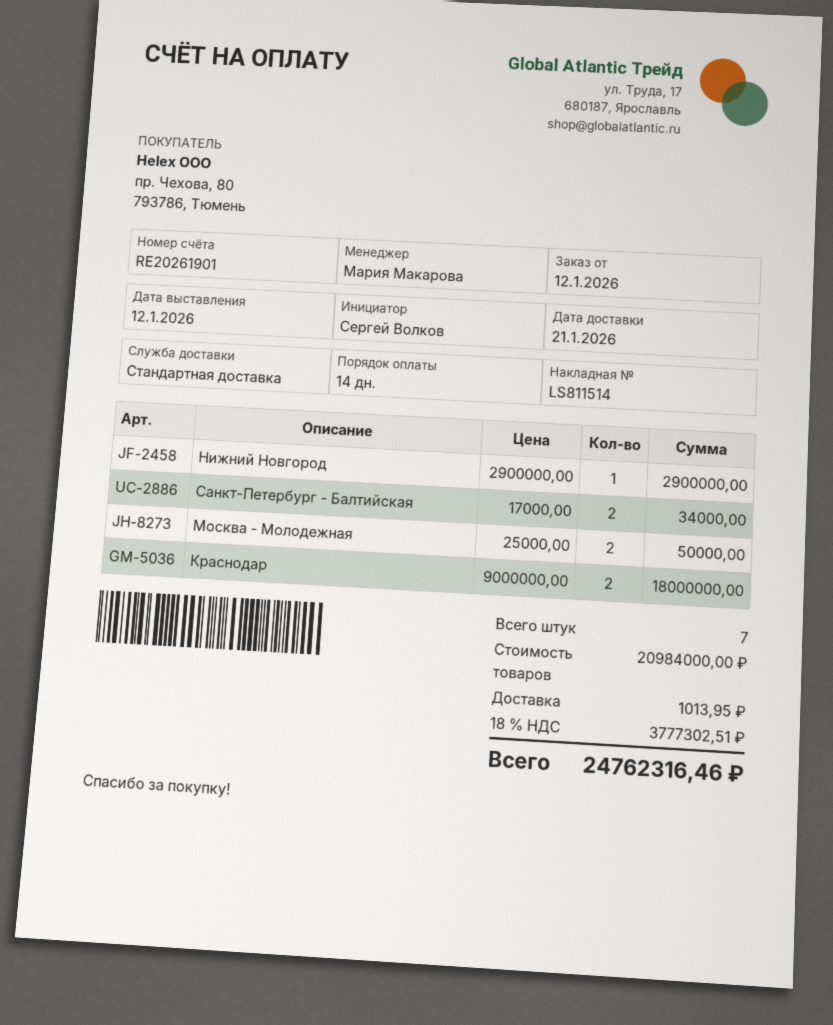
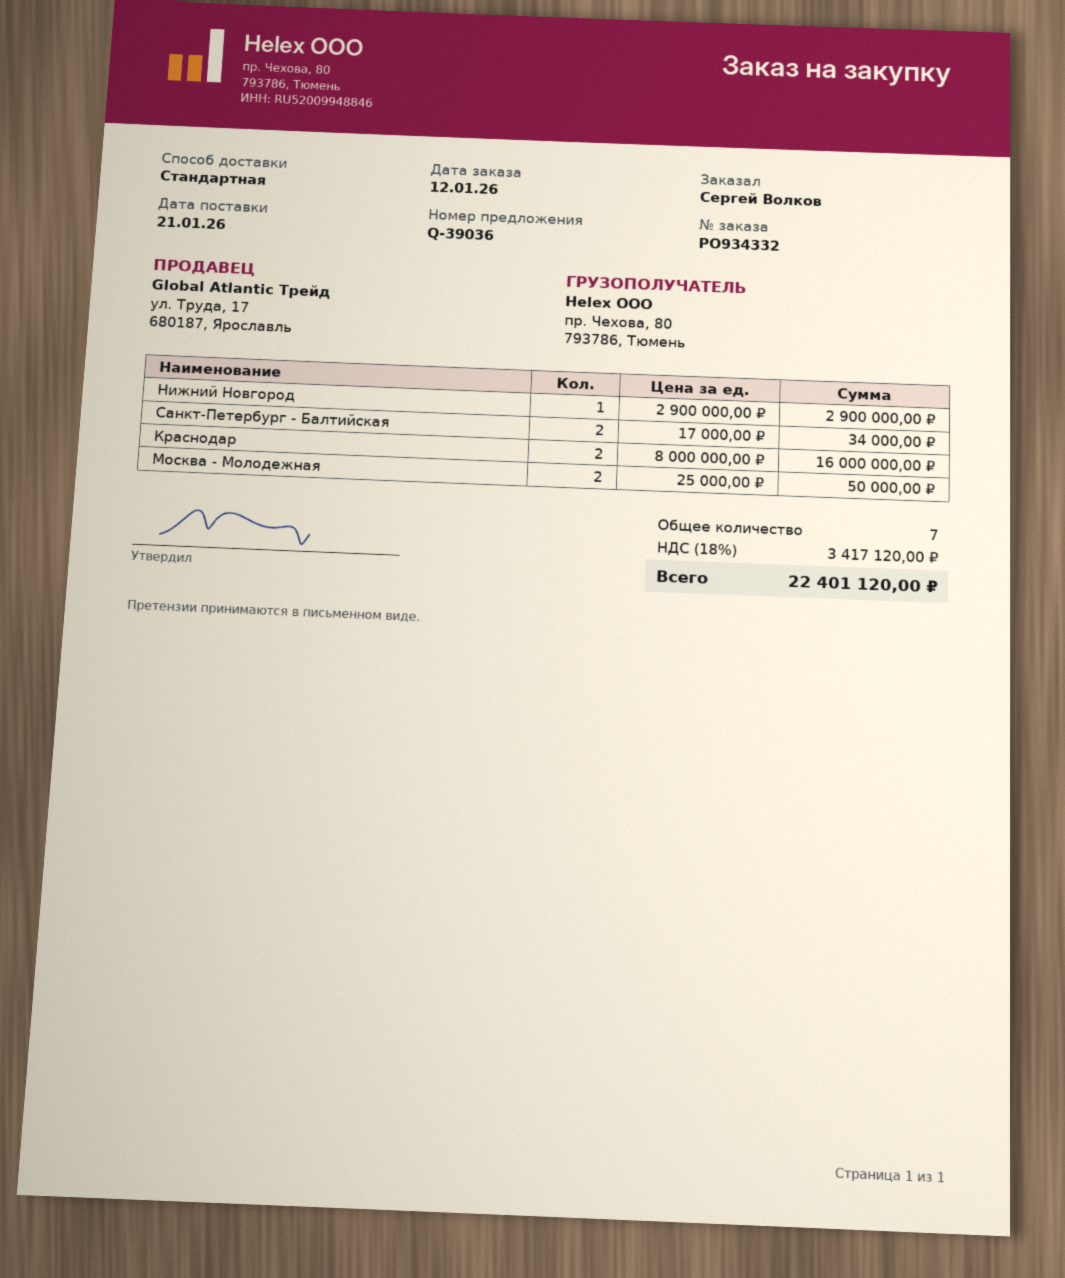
Краснодар: 2 x 9000000.00 = 18000000.00 -> 2 x 8000000.00 = 16000000.00
shipping: 1013.95 -> none
tax: 18% = 3777302.51 -> 18% = 3417120.00
total: 24762316.46 -> 22401120.00

